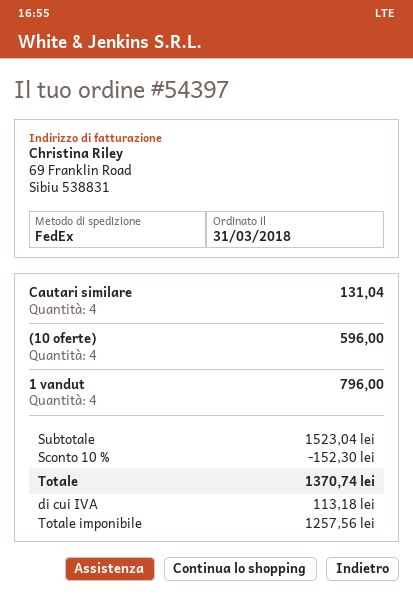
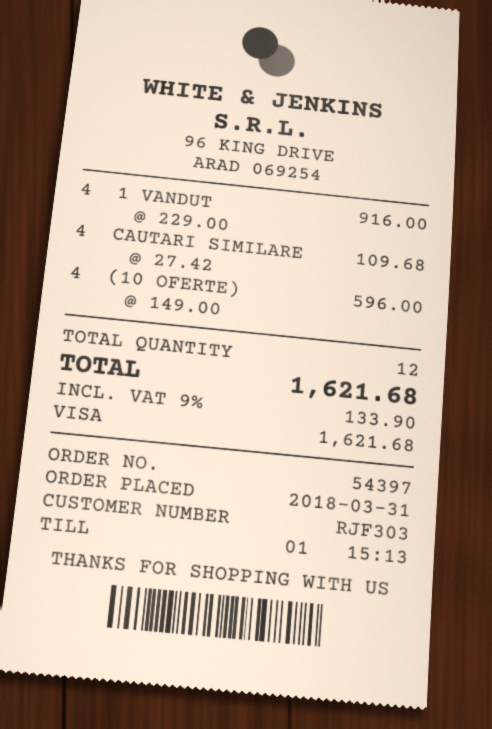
Cautari similare: 4 for 131.04 -> 4 for 109.68
1 vandut: 4 for 796.00 -> 4 for 916.00
discount: 10% = 152.30 -> none
tax: 113.18 -> 133.90
total: 1370.74 -> 1621.68

